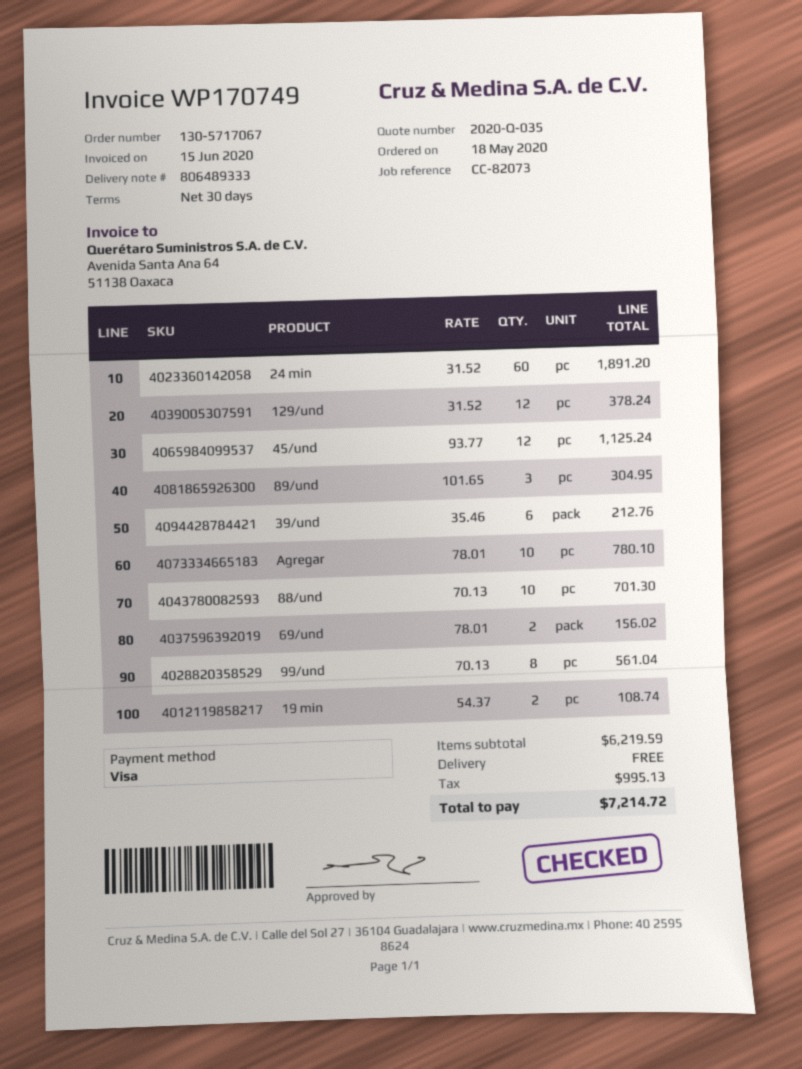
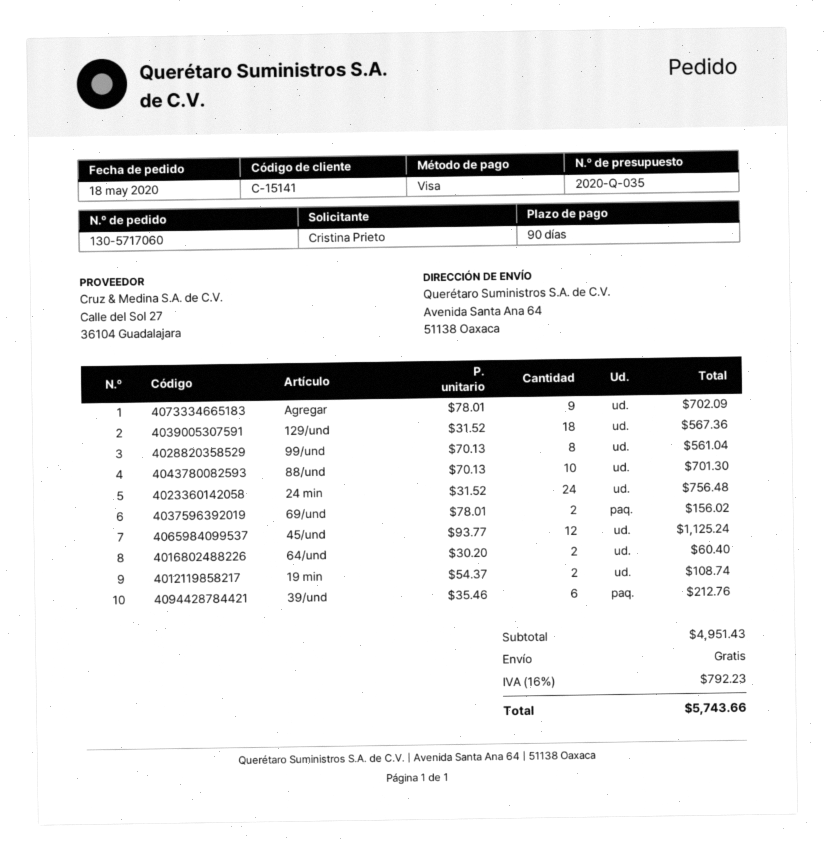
order number: 130-5717067 -> 130-5717060
payment terms: 30 days -> 90 days
24 min: 60 x 31.52 = 1891.20 -> 24 x 31.52 = 756.48
129/und: 12 x 31.52 = 378.24 -> 18 x 31.52 = 567.36
89/und: 3 x 101.65 = 304.95 -> none
Agregar: 10 x 78.01 = 780.10 -> 9 x 78.01 = 702.09
64/und: none -> 2 x 30.20 = 60.40
subtotal: 6219.59 -> 4951.43
tax: 995.13 -> 792.23
total: 7214.72 -> 5743.66

